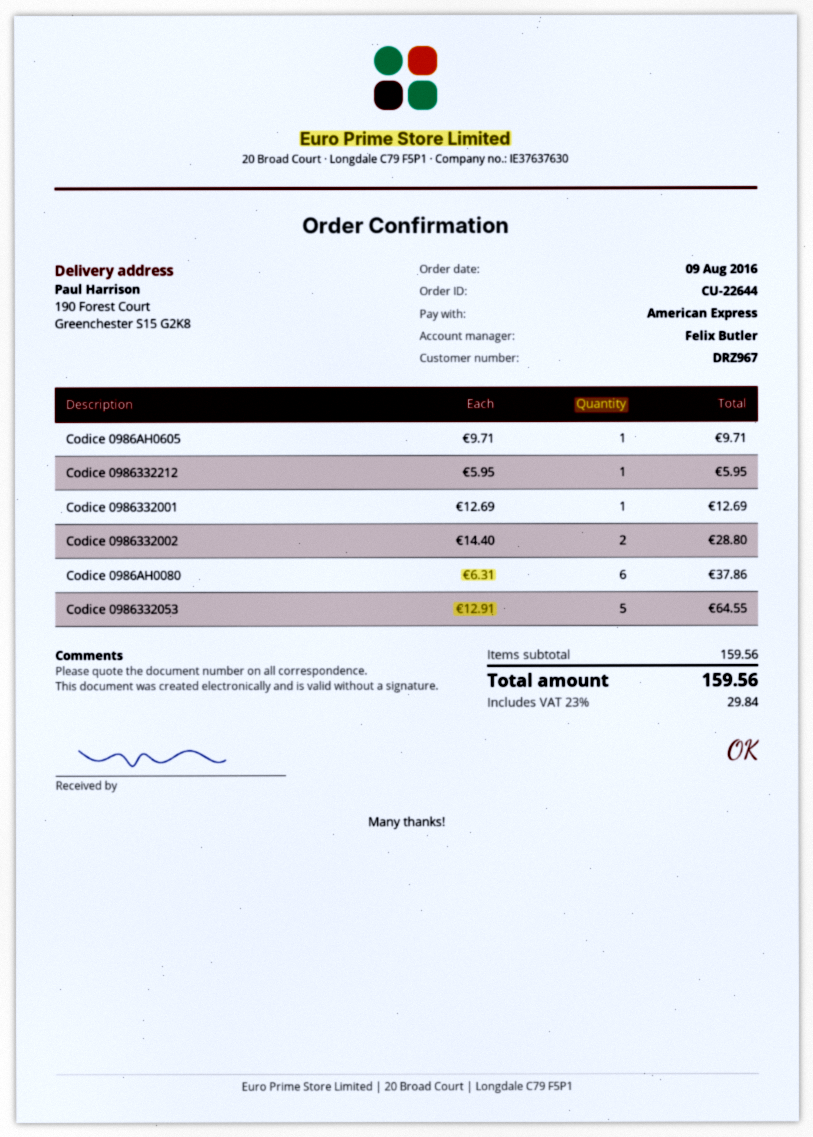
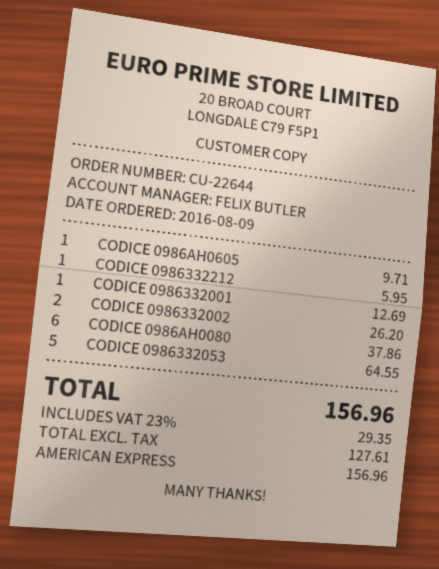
Codice 0986332002: 2 for 28.80 -> 2 for 26.20
tax: 23% = 29.84 -> 23% = 29.35
total: 159.56 -> 156.96

